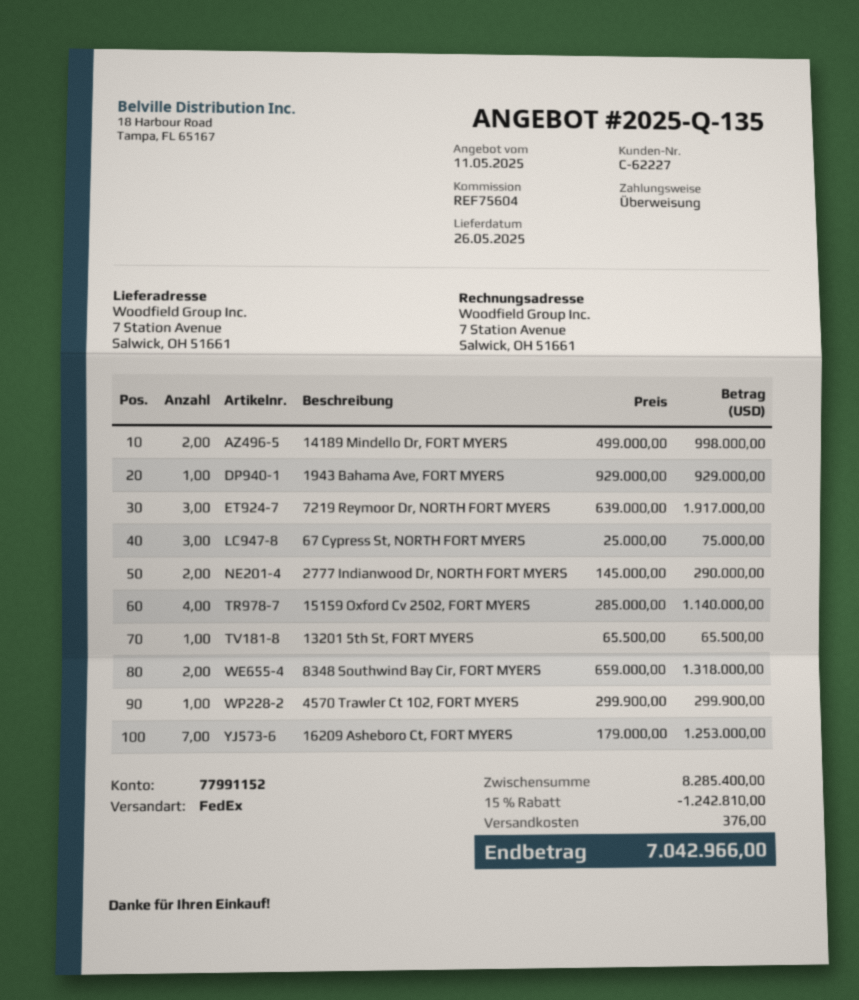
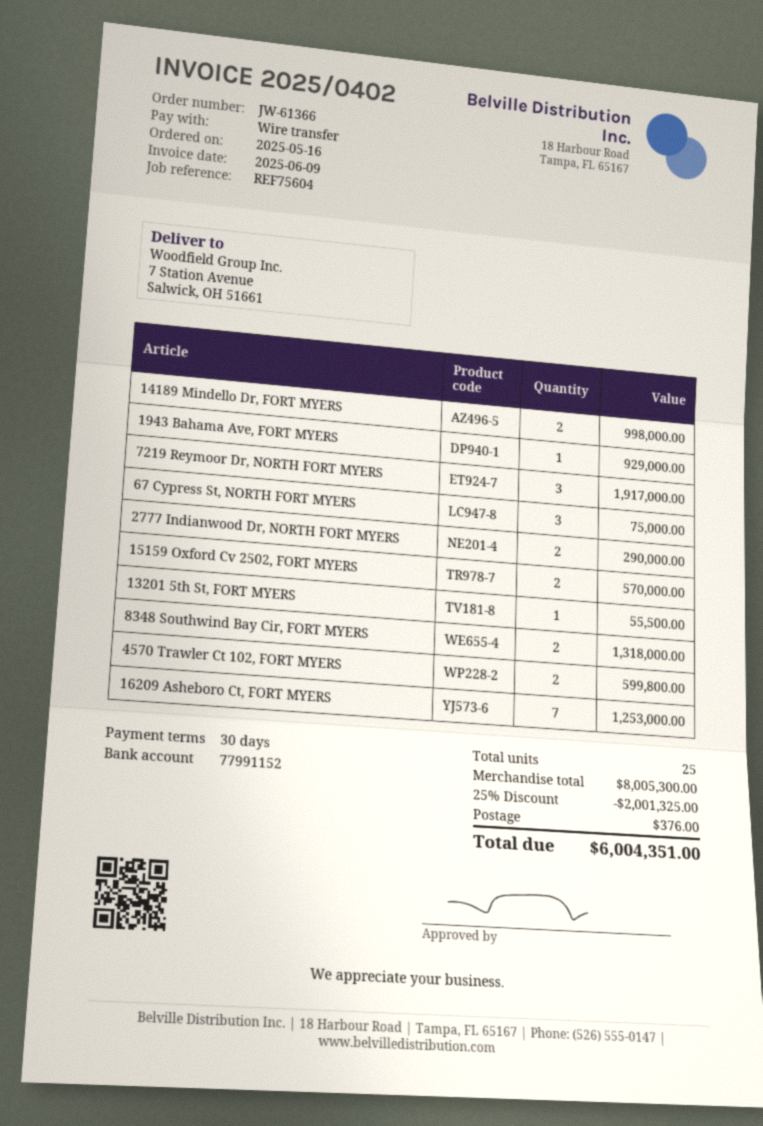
15159 Oxford Cv 2502, FORT MYERS: 4 for 1140000.00 -> 2 for 570000.00
13201 5th St, FORT MYERS: 1 for 65500.00 -> 1 for 55500.00
4570 Trawler Ct 102, FORT MYERS: 1 for 299900.00 -> 2 for 599800.00
subtotal: 8285400.00 -> 8005300.00
discount: 15% = 1242810.00 -> 25% = 2001325.00
total: 7042966.00 -> 6004351.00

